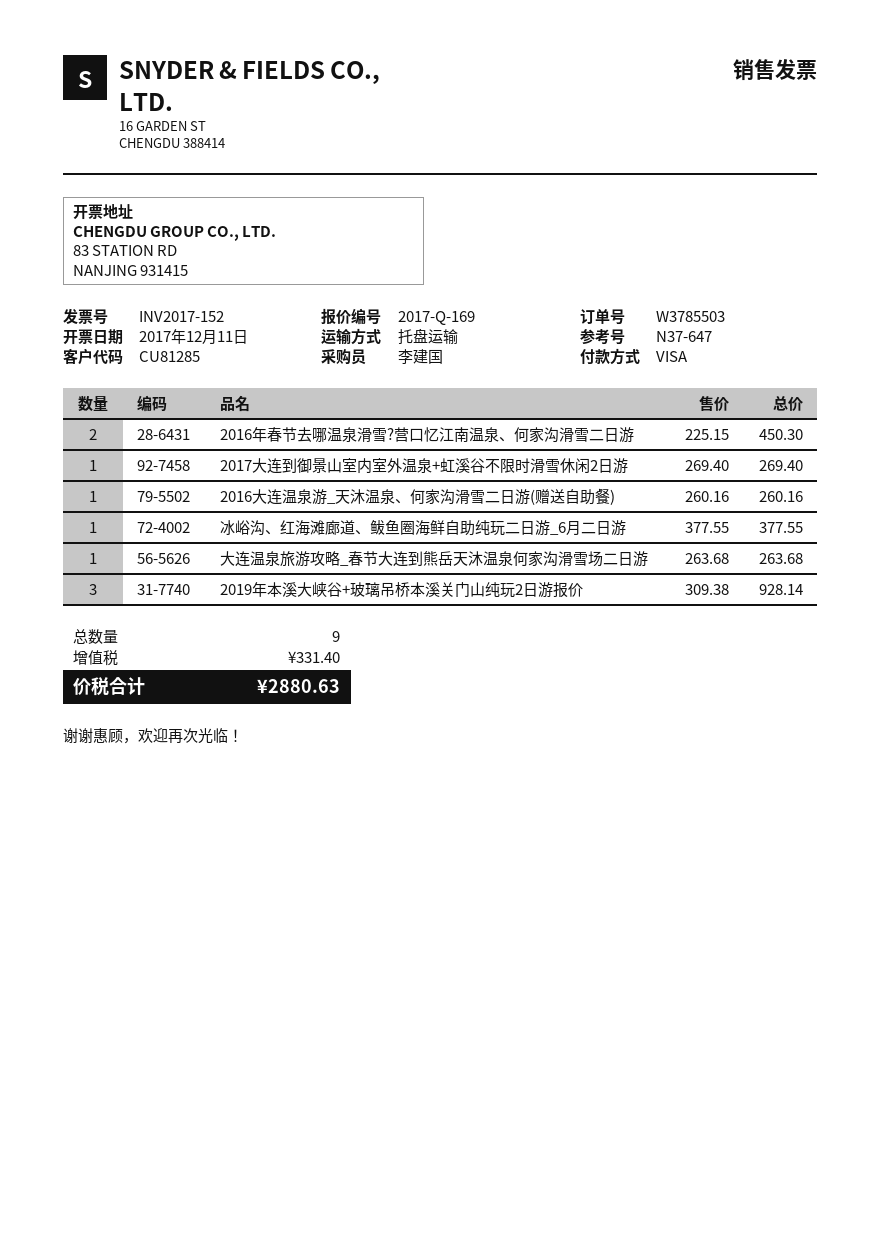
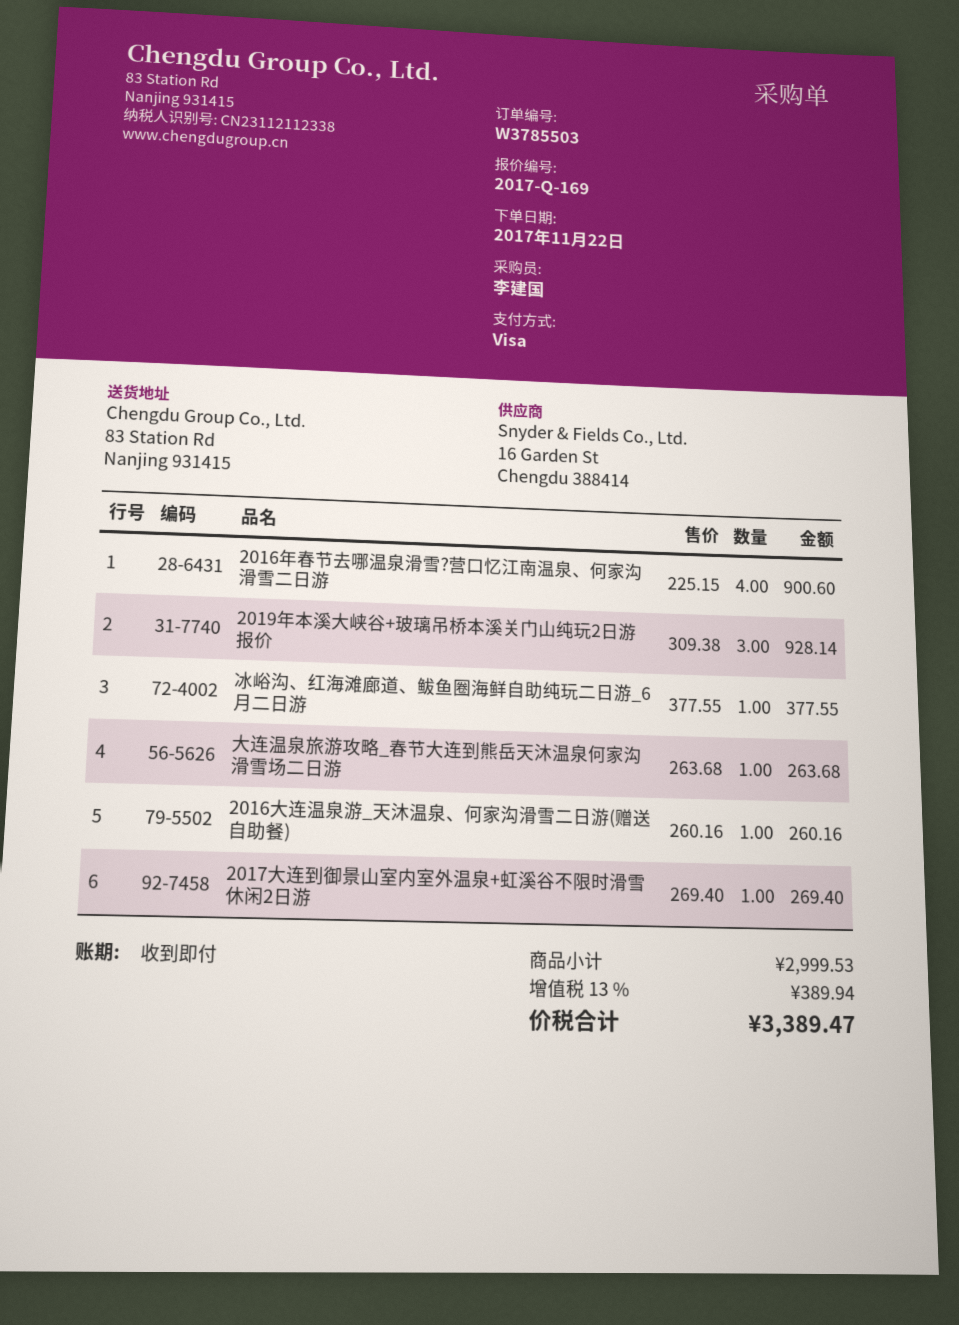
2016年春节去哪温泉滑雪?营口忆江南温泉、何家沟滑雪二日游: 2 x 225.15 = 450.30 -> 4 x 225.15 = 900.60
tax: 331.40 -> 389.94
total: 2880.63 -> 3389.47

